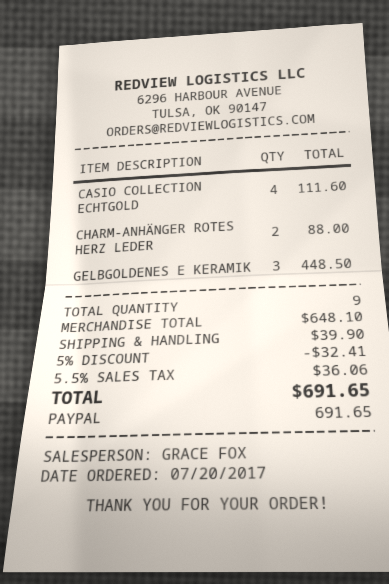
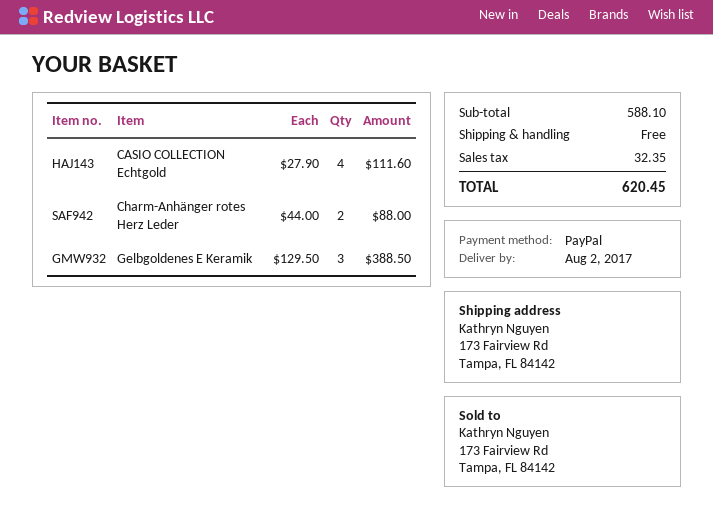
GELBGOLDENES E KERAMIK: 3 for 448.50 -> 3 for 388.50
subtotal: 648.10 -> 588.10
discount: 5% = 32.41 -> none
shipping: 39.90 -> 0.00
tax: 36.06 -> 32.35
total: 691.65 -> 620.45

